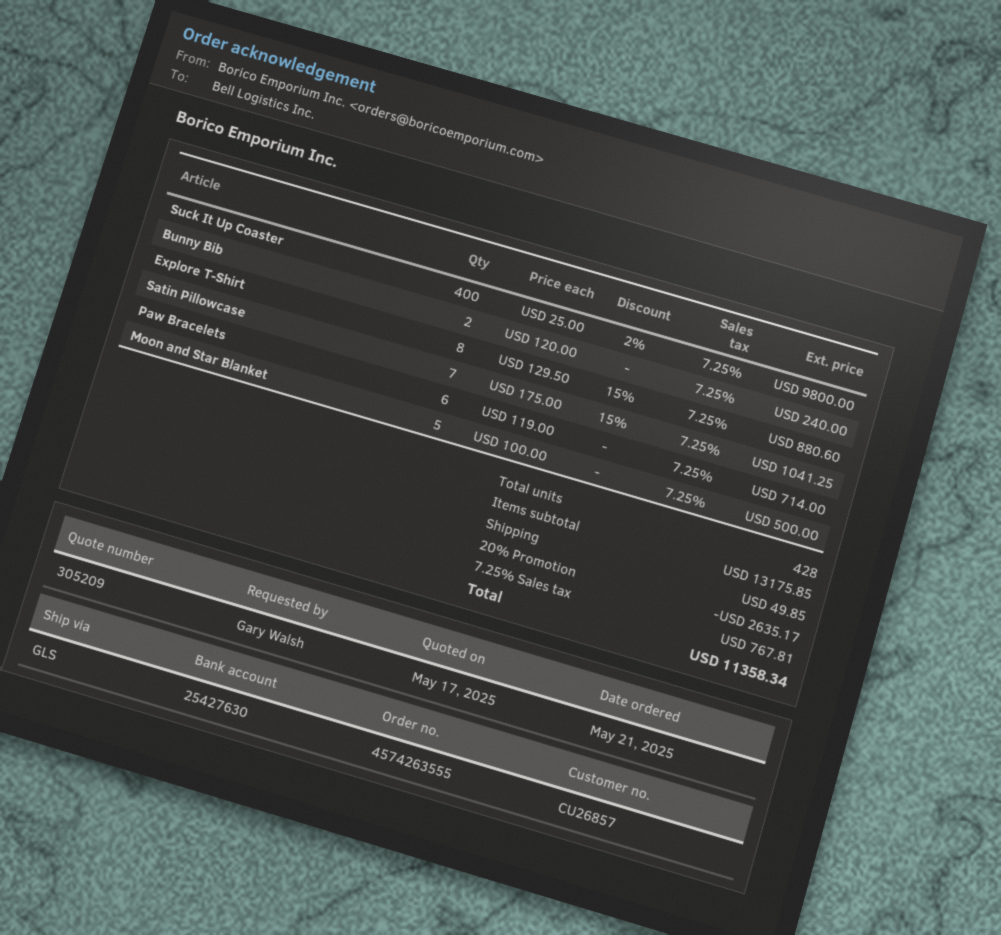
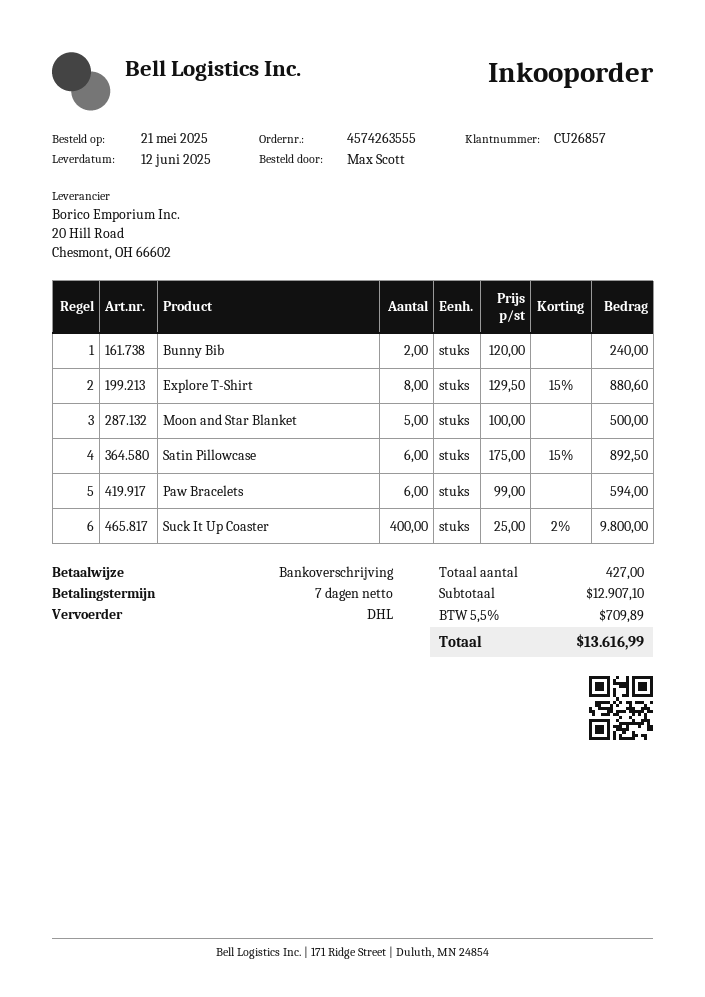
ordered by: Gary Walsh -> Max Scott
shipping method: GLS -> DHL
Satin Pillowcase: 7 x 175.00 - 15% = 1041.25 -> 6 x 175.00 - 15% = 892.50
Paw Bracelets: 6 x 119.00 = 714.00 -> 6 x 99.00 = 594.00
total quantity: 428 -> 427
subtotal: 13175.85 -> 12907.10
discount: 20% = 2635.17 -> none
shipping: 49.85 -> none
tax: 7.25% = 767.81 -> 5.5% = 709.89
total: 11358.34 -> 13616.99

